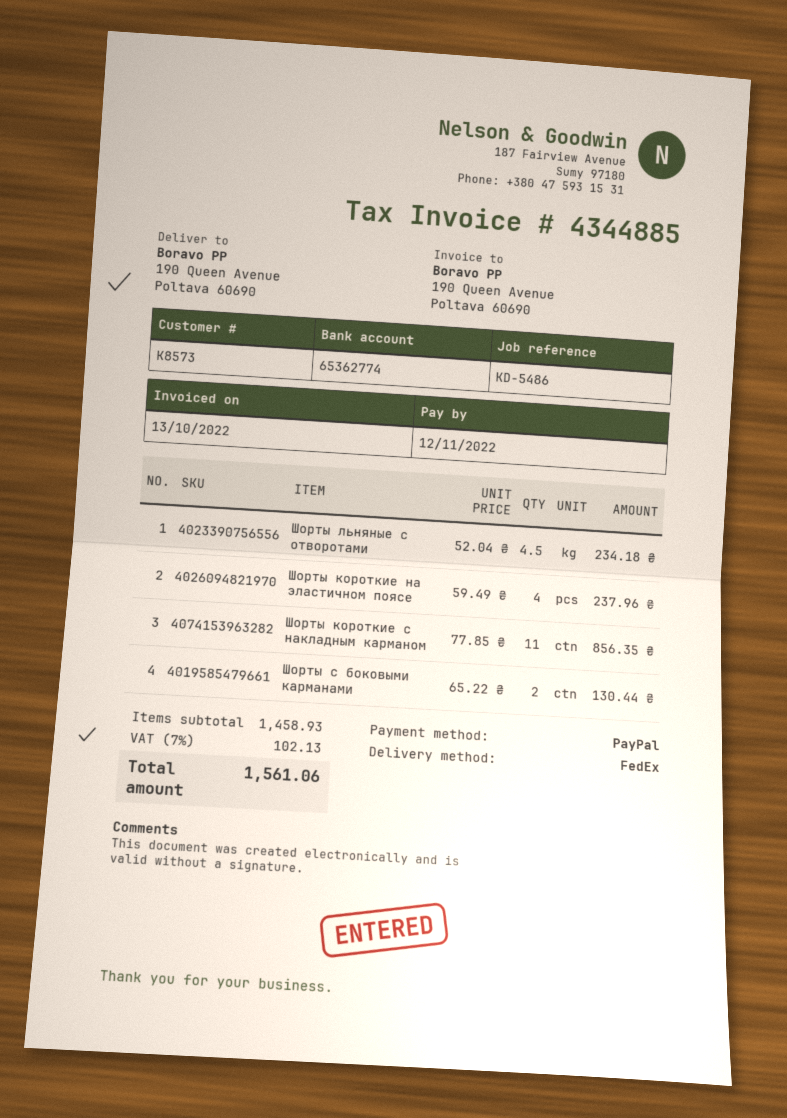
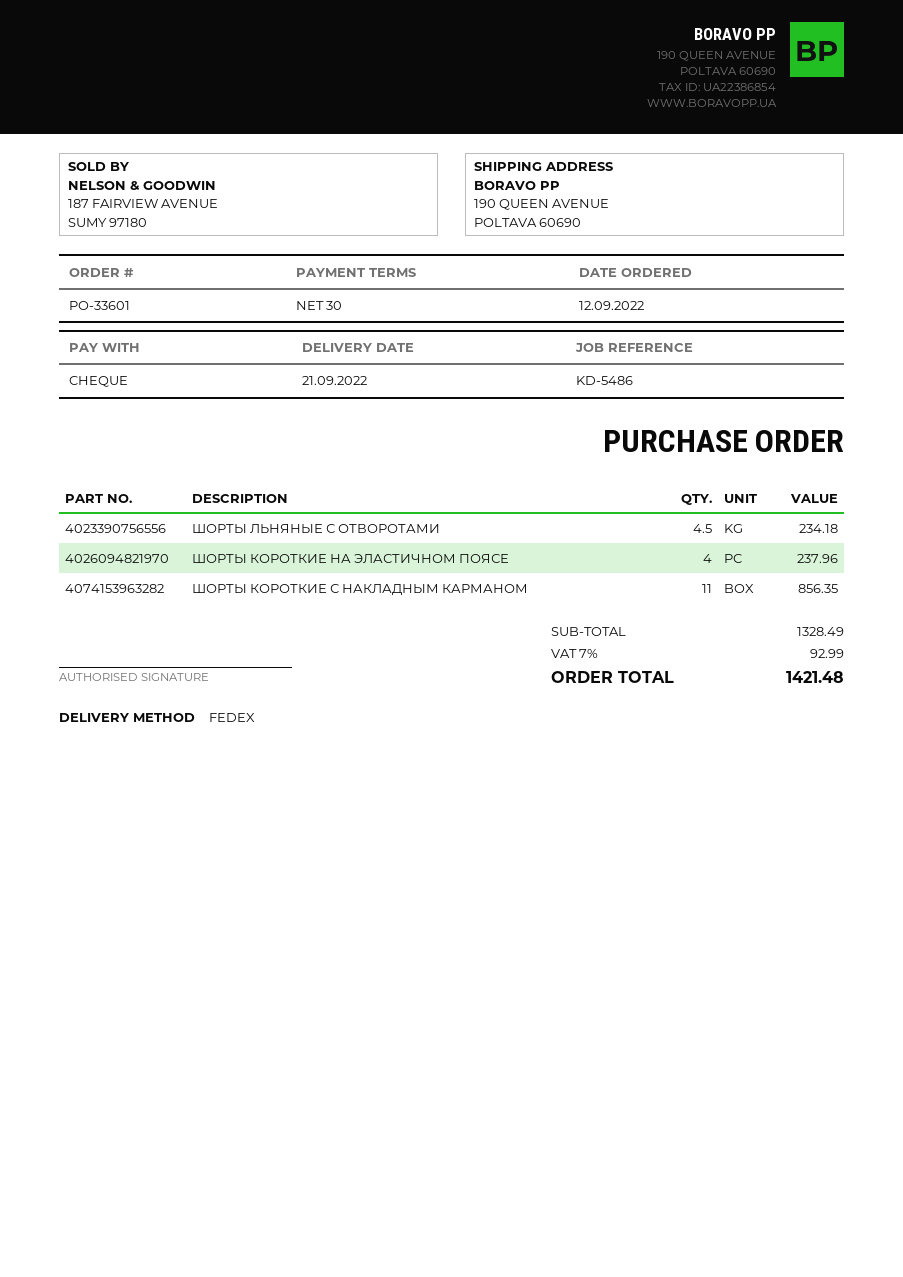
payment method: PayPal -> cheque
Шорты с боковыми карманами: 2 for 130.44 -> none
subtotal: 1458.93 -> 1328.49
tax: 7% = 102.13 -> 7% = 92.99
total: 1561.06 -> 1421.48

